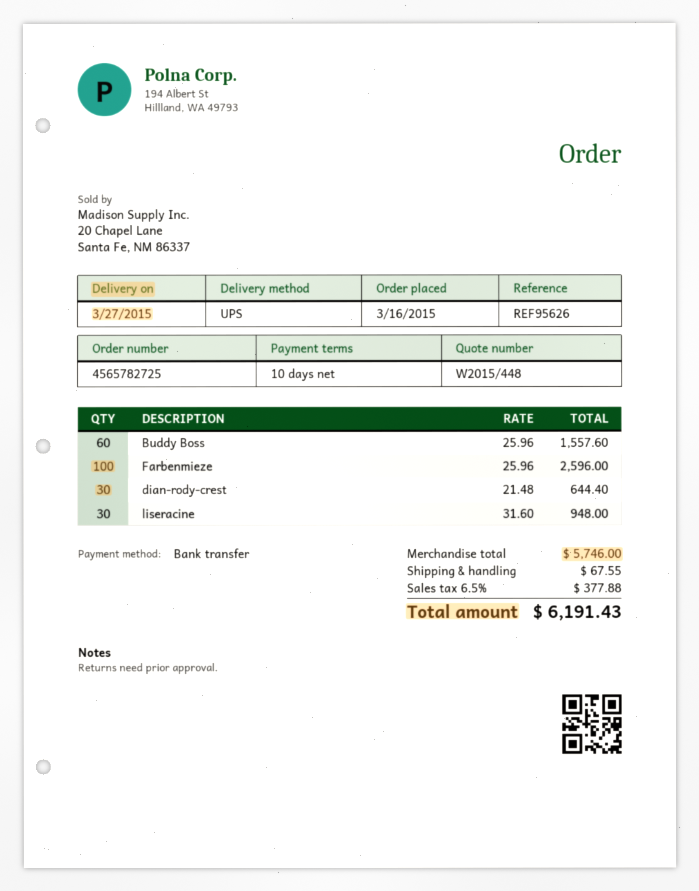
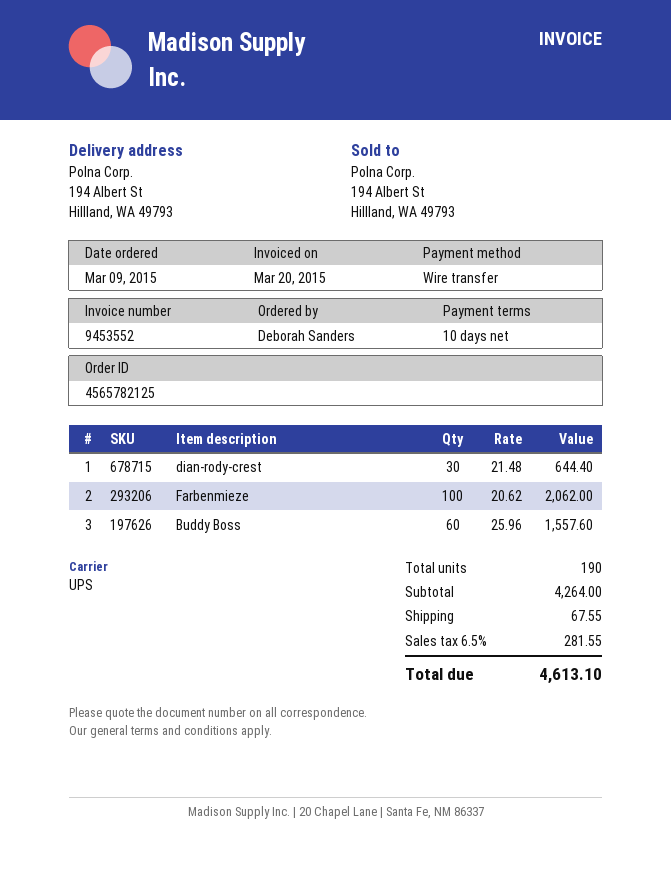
order number: 4565782725 -> 4565782125
order date: 2015-03-16 -> 2015-03-09
Farbenmieze: 100 x 25.96 = 2596.00 -> 100 x 20.62 = 2062.00
liseracine: 30 x 31.60 = 948.00 -> none
subtotal: 5746.00 -> 4264.00
tax: 6.5% = 377.88 -> 6.5% = 281.55
total: 6191.43 -> 4613.10

